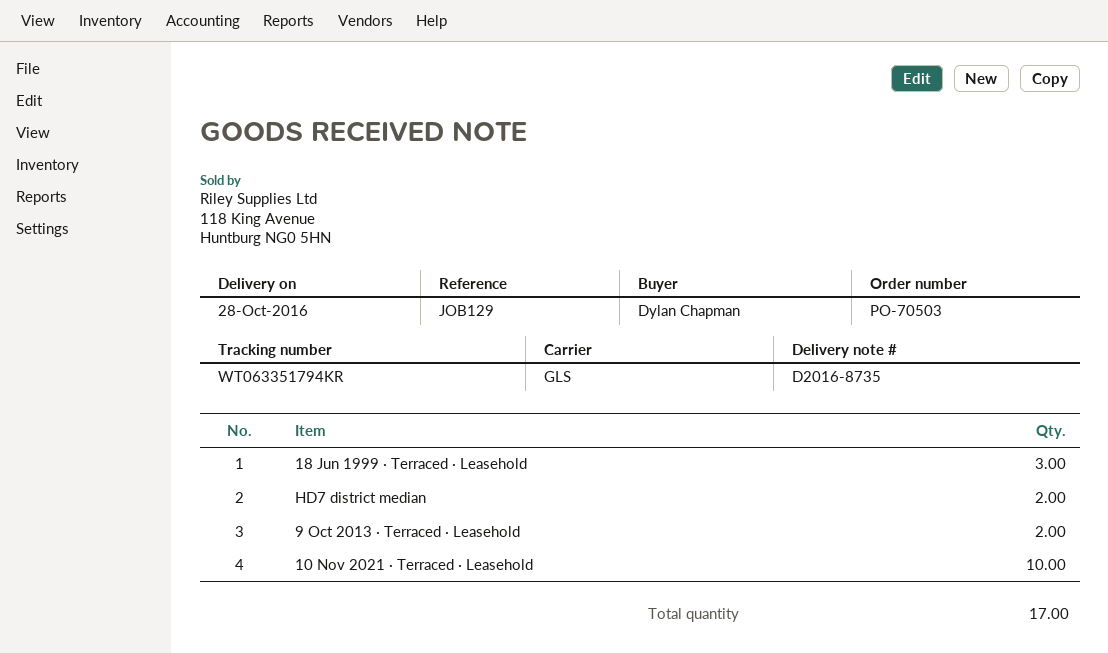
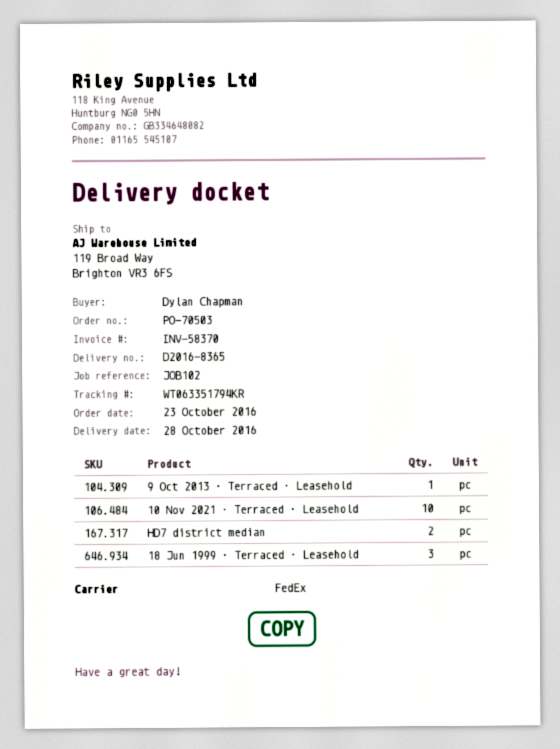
delivery note number: D2016-8735 -> D2016-8365
reference: JOB129 -> JOB102
shipping method: GLS -> FedEx
9 Oct 2013 · Terraced · Leasehold: 2 -> 1

